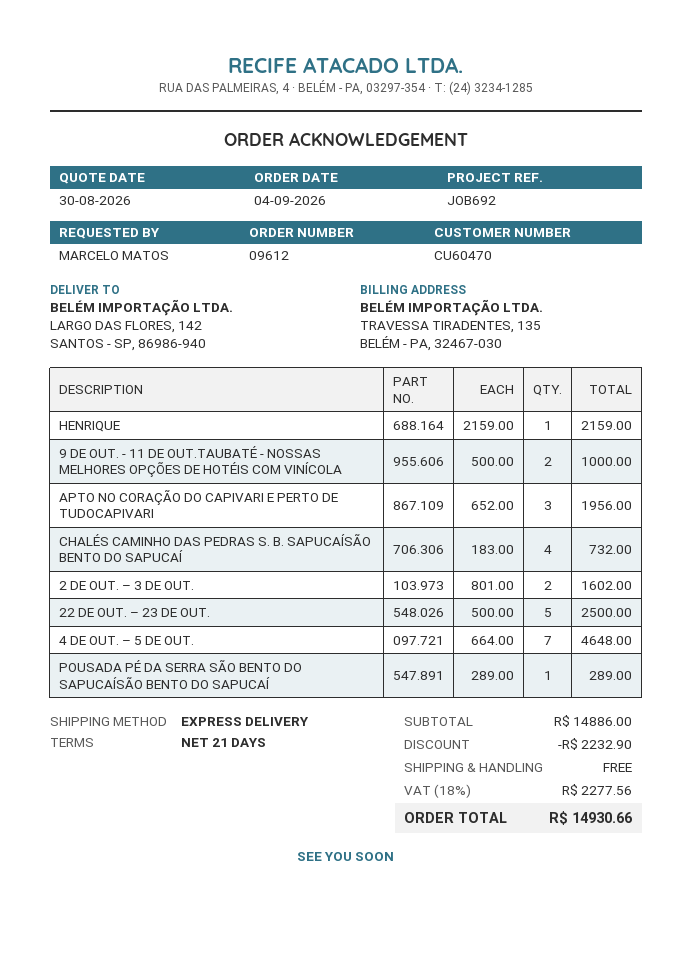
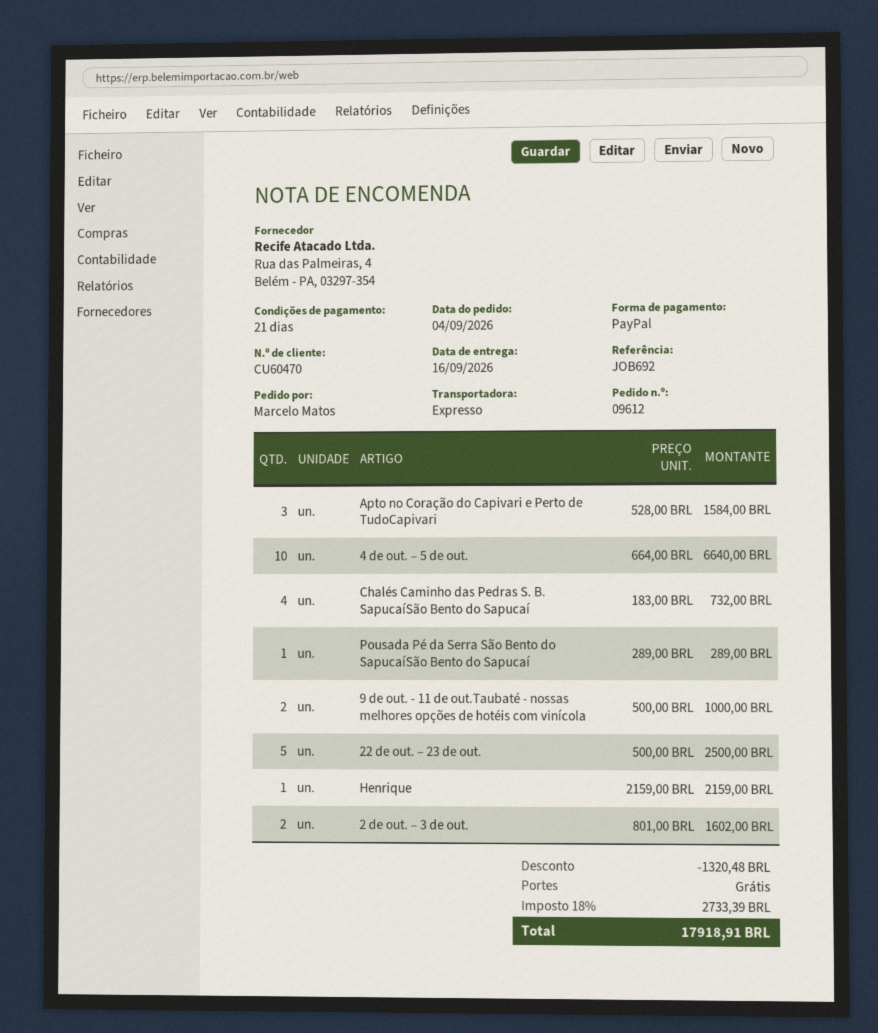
APTO NO CORAÇÃO DO CAPIVARI E PERTO DE TUDOCAPIVARI: 3 x 652.00 = 1956.00 -> 3 x 528.00 = 1584.00
4 DE OUT. – 5 DE OUT.: 7 x 664.00 = 4648.00 -> 10 x 664.00 = 6640.00
discount: 2232.90 -> 1320.48
tax: 18% = 2277.56 -> 18% = 2733.39
total: 14930.66 -> 17918.91

